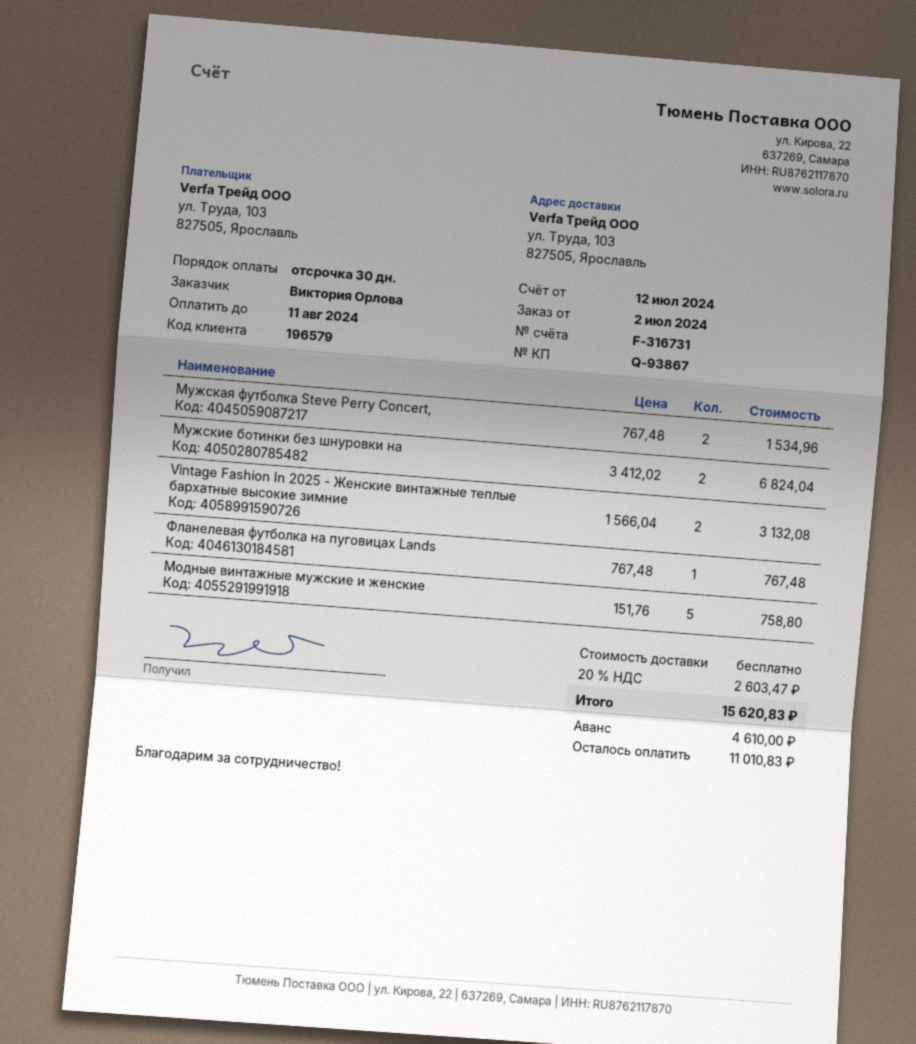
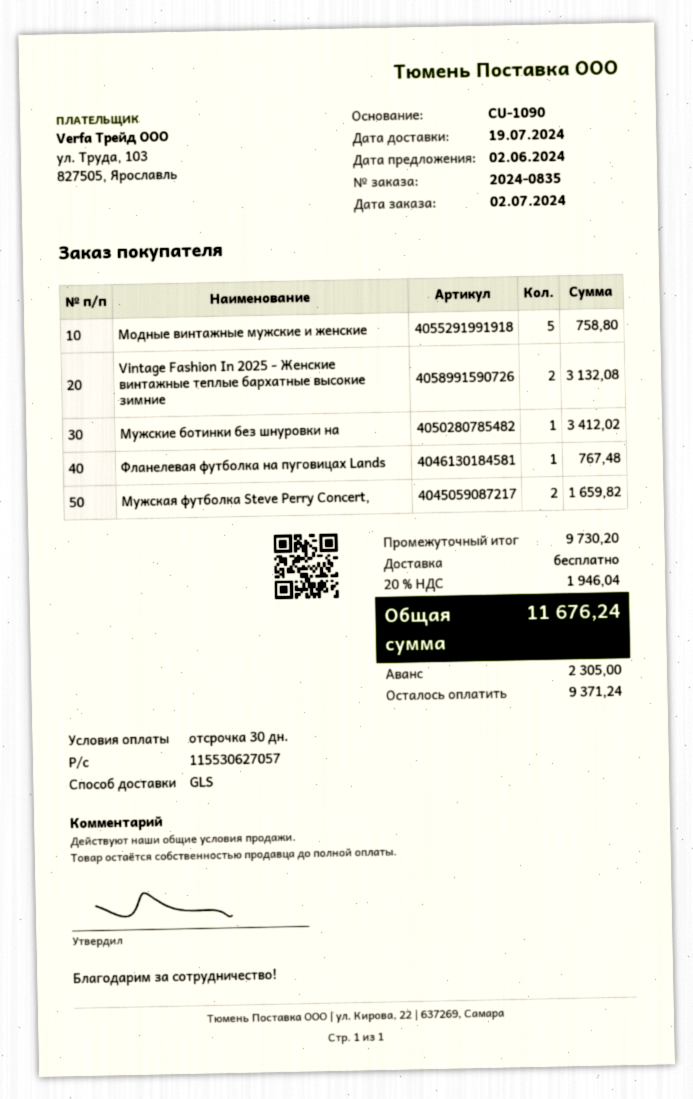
Мужская футболка Steve Perry Concert,: 2 for 1534.96 -> 2 for 1659.82
Мужские ботинки без шнуровки на: 2 for 6824.04 -> 1 for 3412.02
tax: 20% = 2603.47 -> 20% = 1946.04
total: 15620.83 -> 11676.24
deposit: 4610.00 -> 2305.00
balance: 11010.83 -> 9371.24

